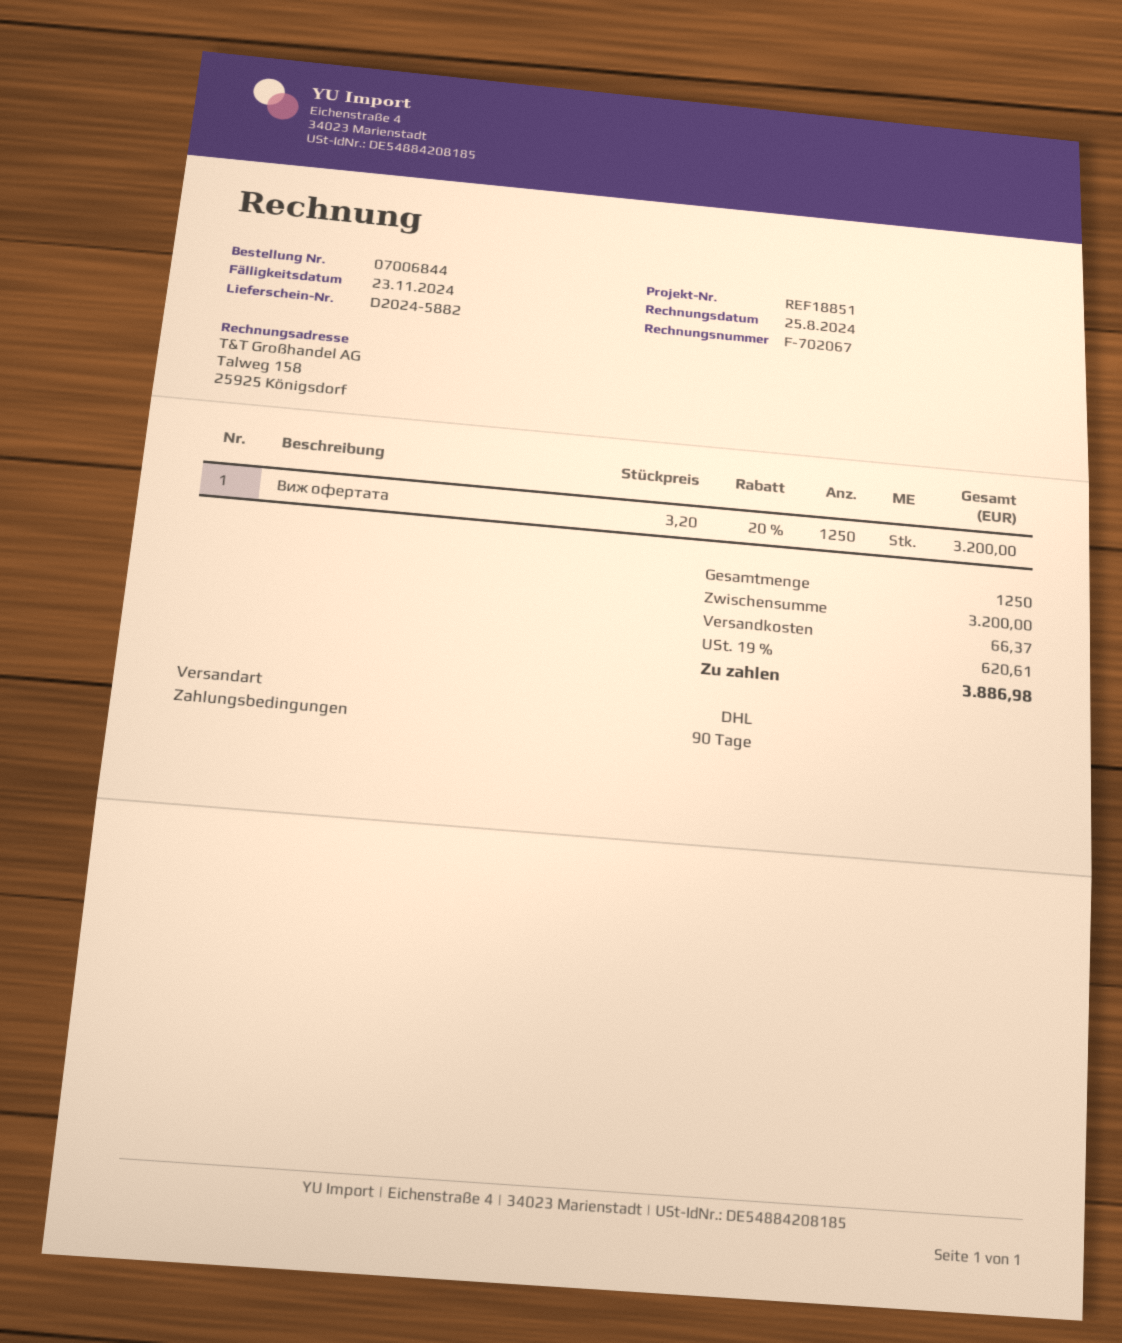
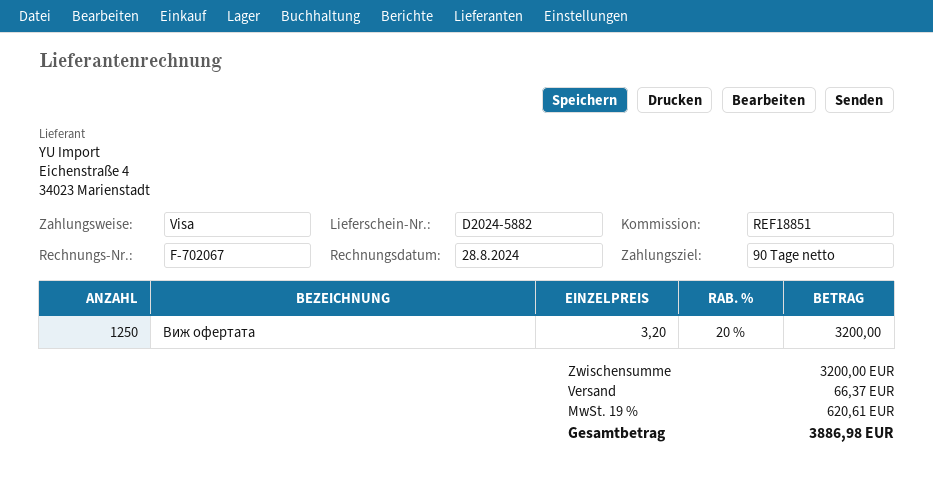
invoice date: 2024-08-25 -> 2024-08-28

